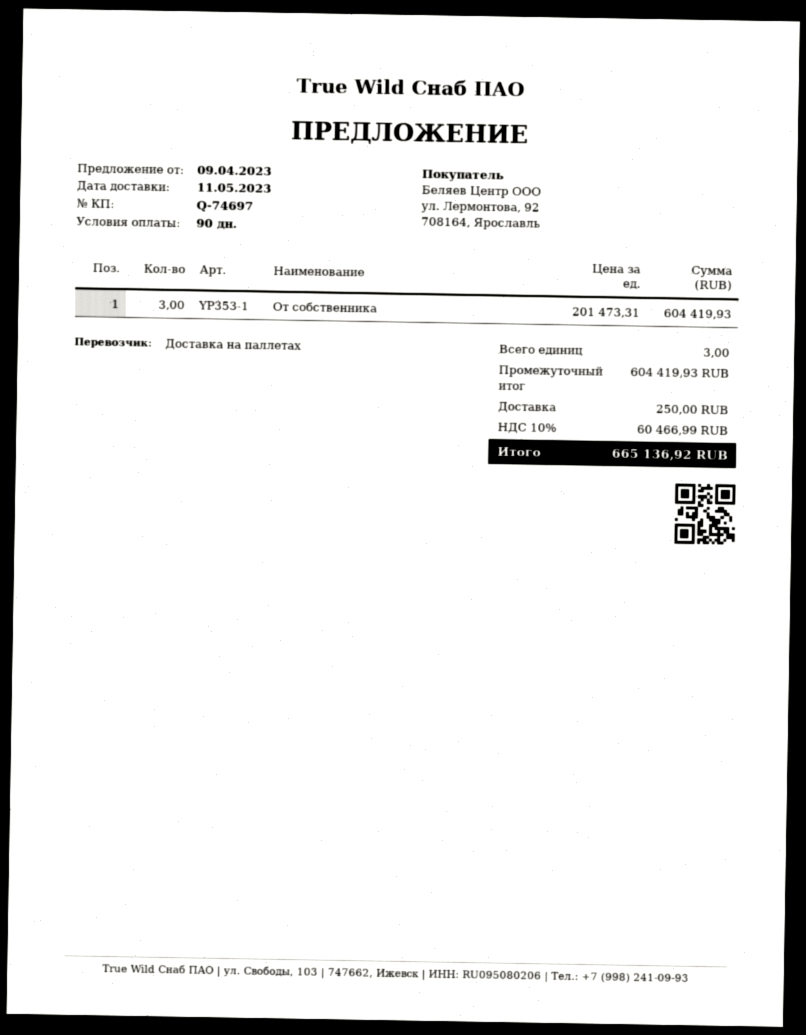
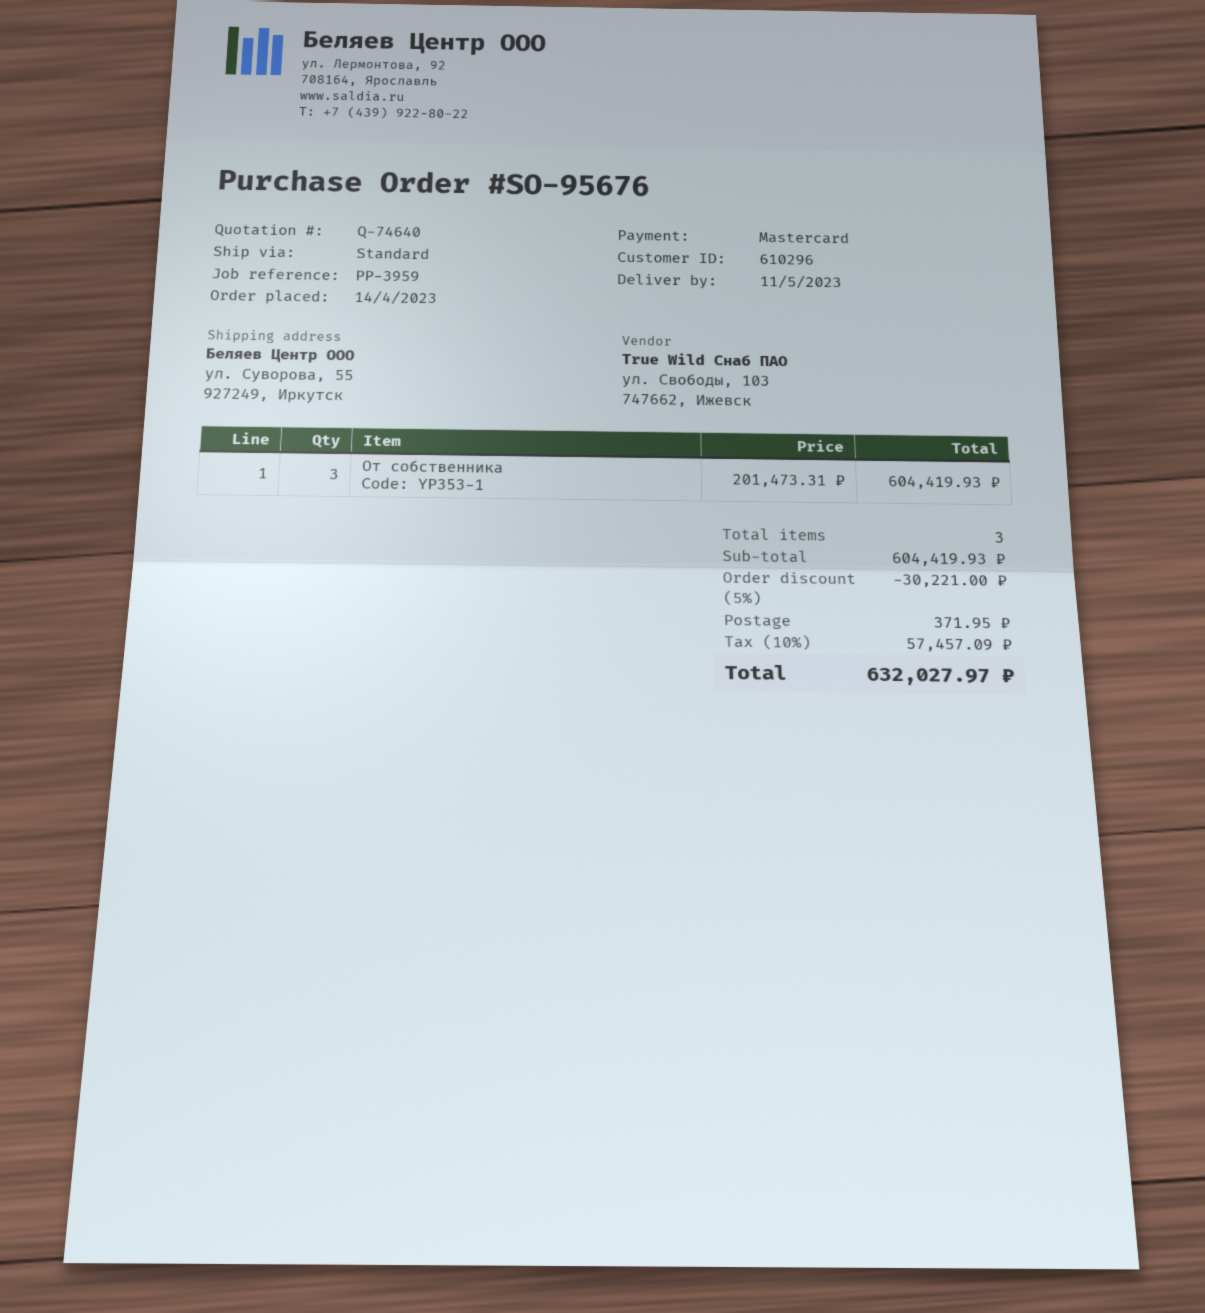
quote number: Q-74697 -> Q-74640
shipping method: pallet freight -> standard
discount: none -> 5% = 30221.00
shipping: 250.00 -> 371.95
tax: 10% = 60466.99 -> 10% = 57457.09
total: 665136.92 -> 632027.97

